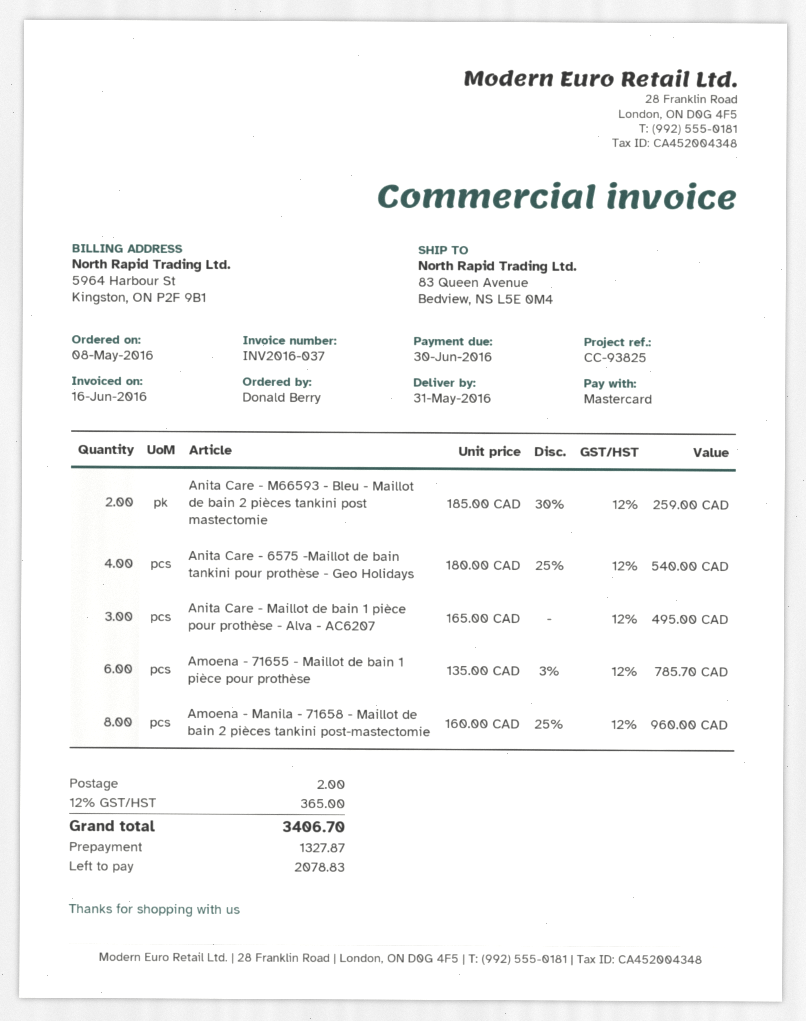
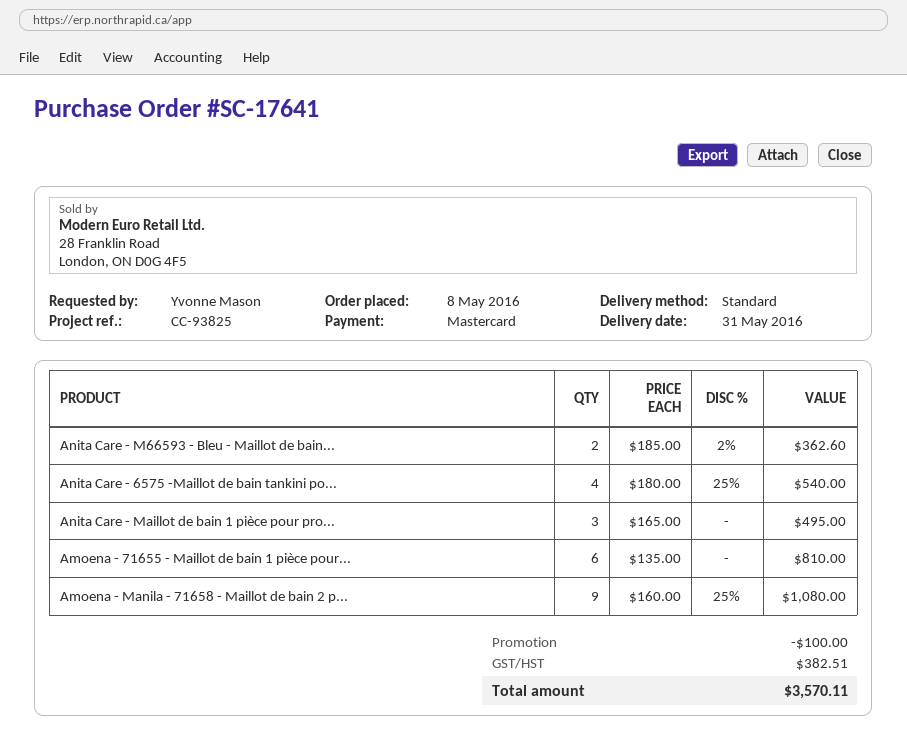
ordered by: Donald Berry -> Yvonne Mason
Anita Care - M66593 - Bleu - Maillot de bain 2 pièces tankini post mastectomie: 2 x 185.00 - 30% = 259.00 -> 2 x 185.00 - 2% = 362.60
Amoena - 71655 - Maillot de bain 1 pièce pour prothèse: 6 x 135.00 - 3% = 785.70 -> 6 x 135.00 = 810.00
Amoena - Manila - 71658 - Maillot de bain 2 pièces tankini post-mastectomie: 8 x 160.00 - 25% = 960.00 -> 9 x 160.00 - 25% = 1080.00
discount: none -> 100.00
shipping: 2.00 -> none
tax: 365.00 -> 382.51
total: 3406.70 -> 3570.11

